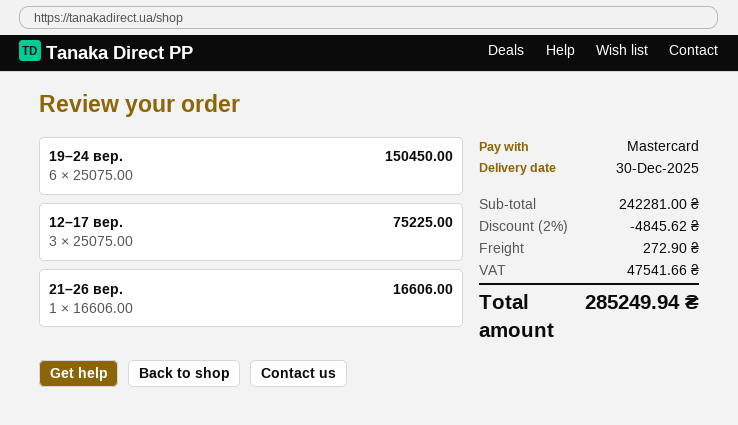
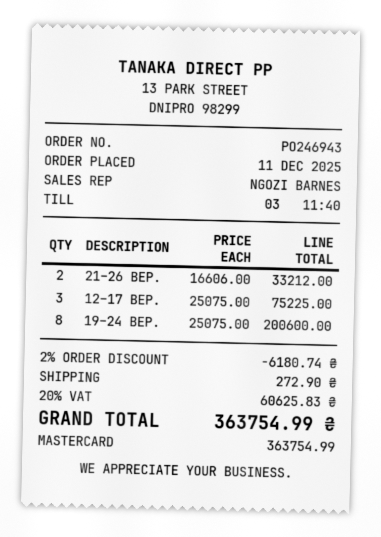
19–24 вер.: 6 x 25075.00 = 150450.00 -> 8 x 25075.00 = 200600.00
21–26 вер.: 1 x 16606.00 = 16606.00 -> 2 x 16606.00 = 33212.00
discount: 2% = 4845.62 -> 2% = 6180.74
tax: 47541.66 -> 60625.83
total: 285249.94 -> 363754.99

